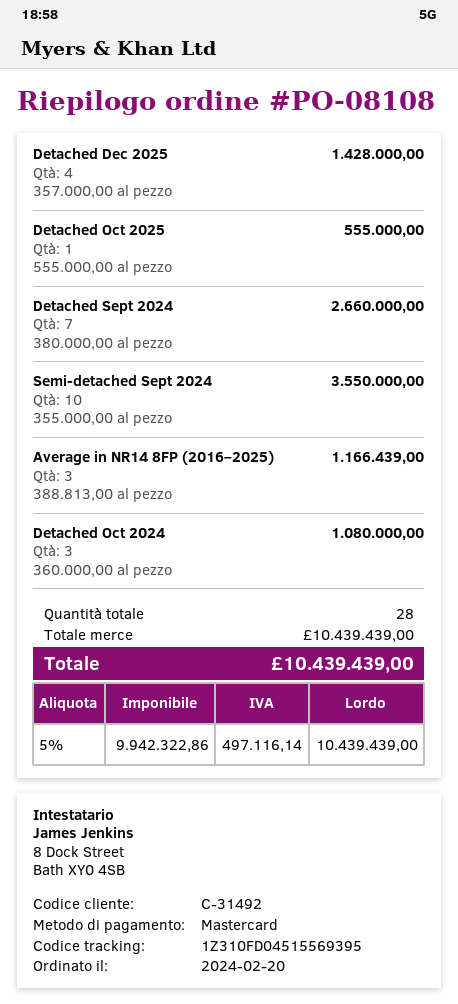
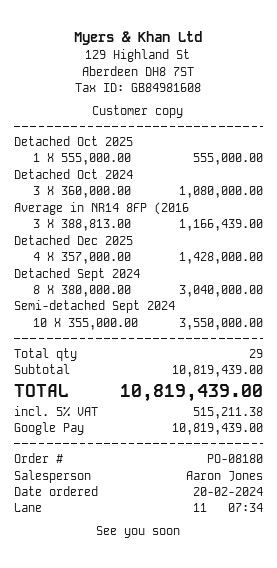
order number: PO-08108 -> PO-08180
payment method: Mastercard -> Google Pay
Detached Sept 2024: 7 x 380000.00 = 2660000.00 -> 8 x 380000.00 = 3040000.00
total quantity: 28 -> 29
subtotal: 10439439.00 -> 10819439.00
tax: 5% = 497116.14 -> 5% = 515211.38
total: 10439439.00 -> 10819439.00

